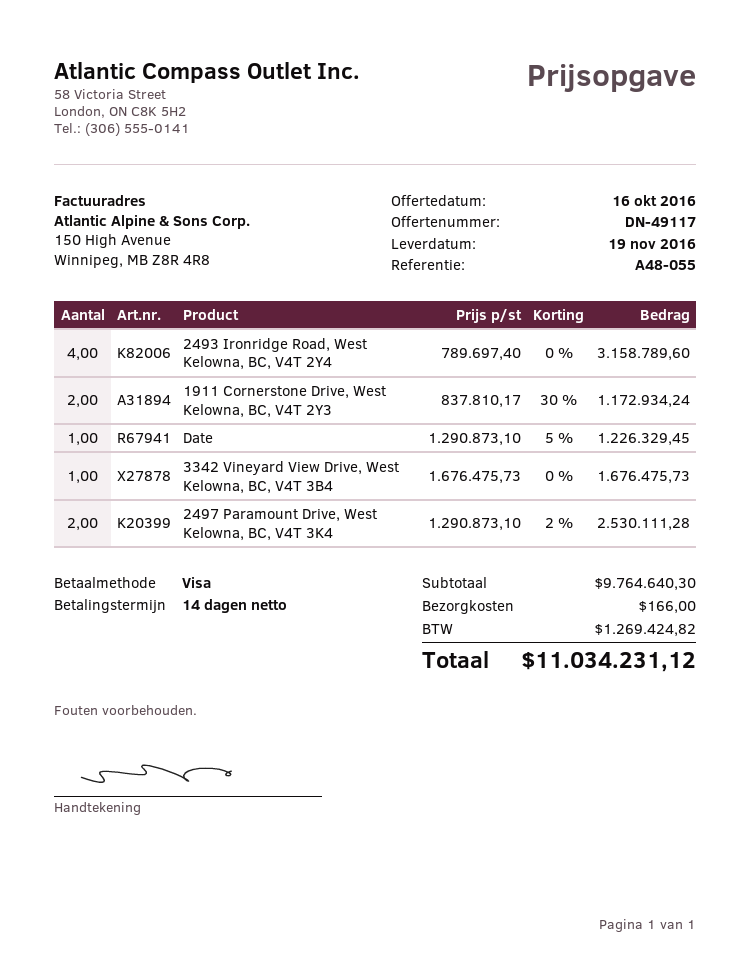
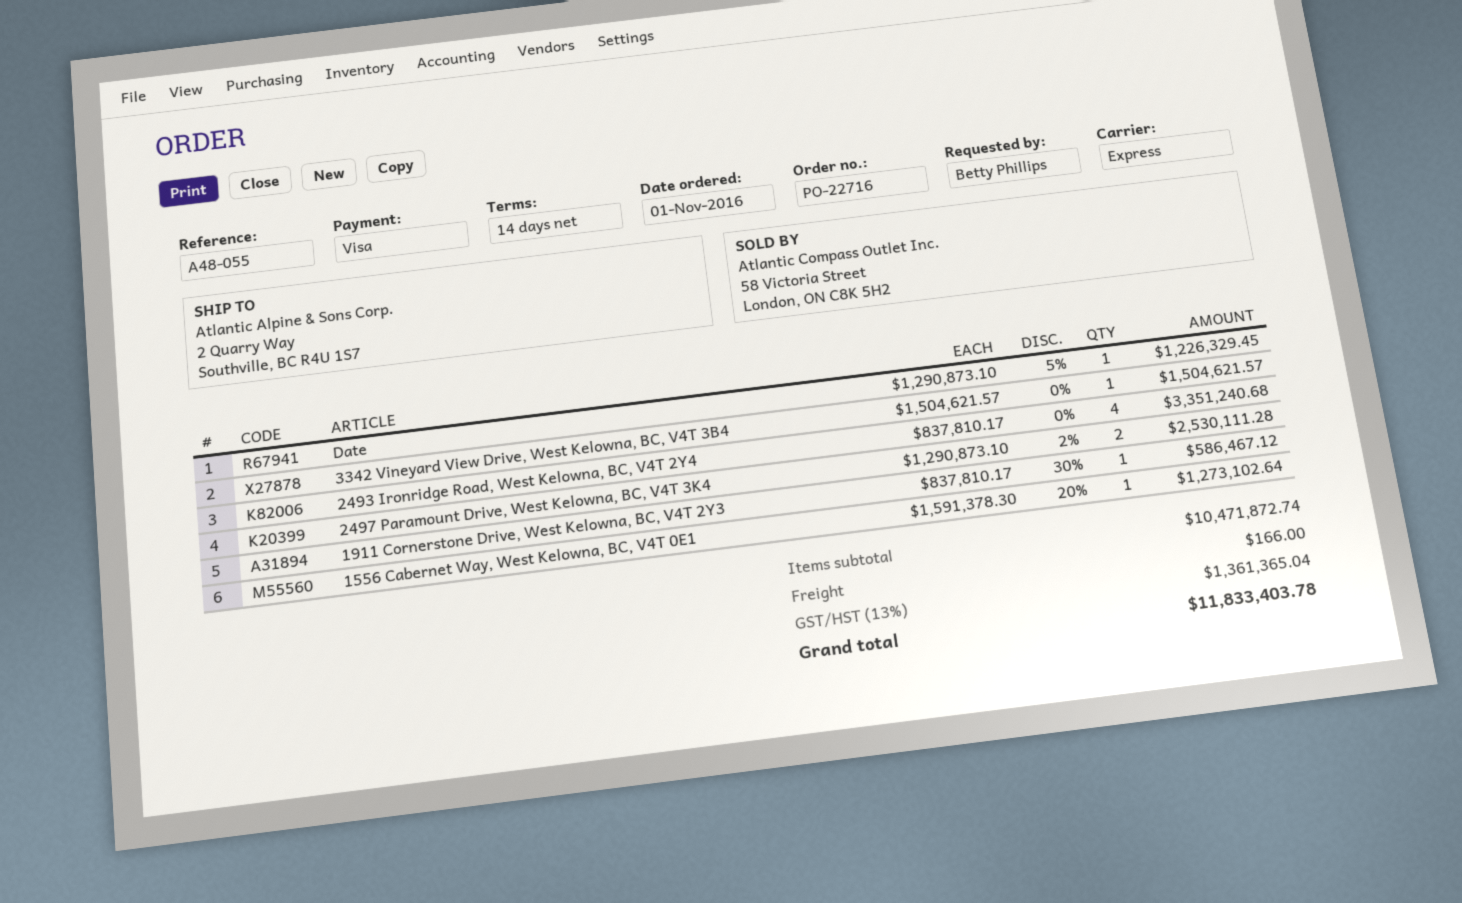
2493 Ironridge Road, West Kelowna, BC, V4T 2Y4: 4 x 789697.40 = 3158789.60 -> 4 x 837810.17 = 3351240.68
1911 Cornerstone Drive, West Kelowna, BC, V4T 2Y3: 2 x 837810.17 - 30% = 1172934.24 -> 1 x 837810.17 - 30% = 586467.12
3342 Vineyard View Drive, West Kelowna, BC, V4T 3B4: 1 x 1676475.73 = 1676475.73 -> 1 x 1504621.57 = 1504621.57
1556 Cabernet Way, West Kelowna, BC, V4T 0E1: none -> 1 x 1591378.30 - 20% = 1273102.64
subtotal: 9764640.30 -> 10471872.74
tax: 1269424.82 -> 1361365.04
total: 11034231.12 -> 11833403.78

